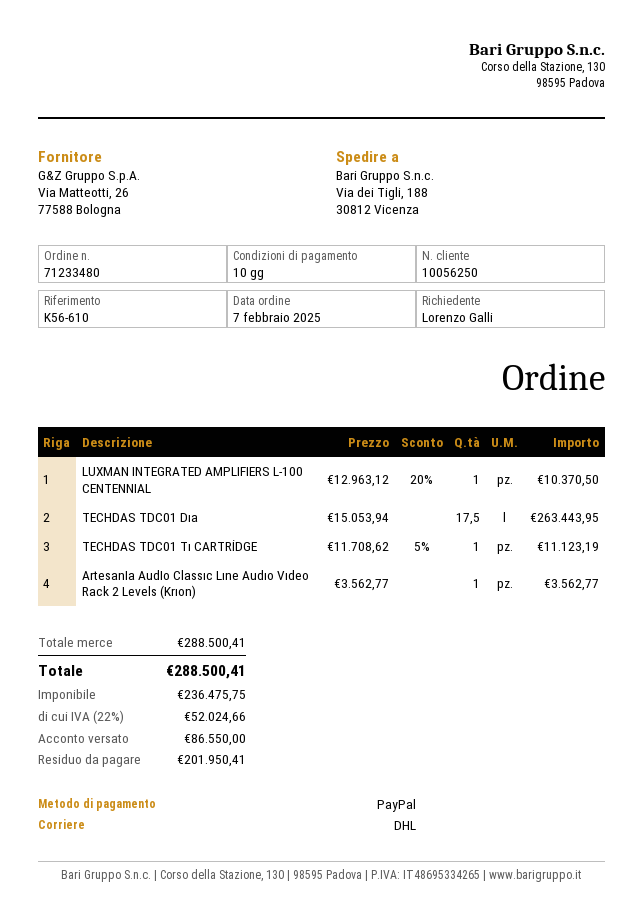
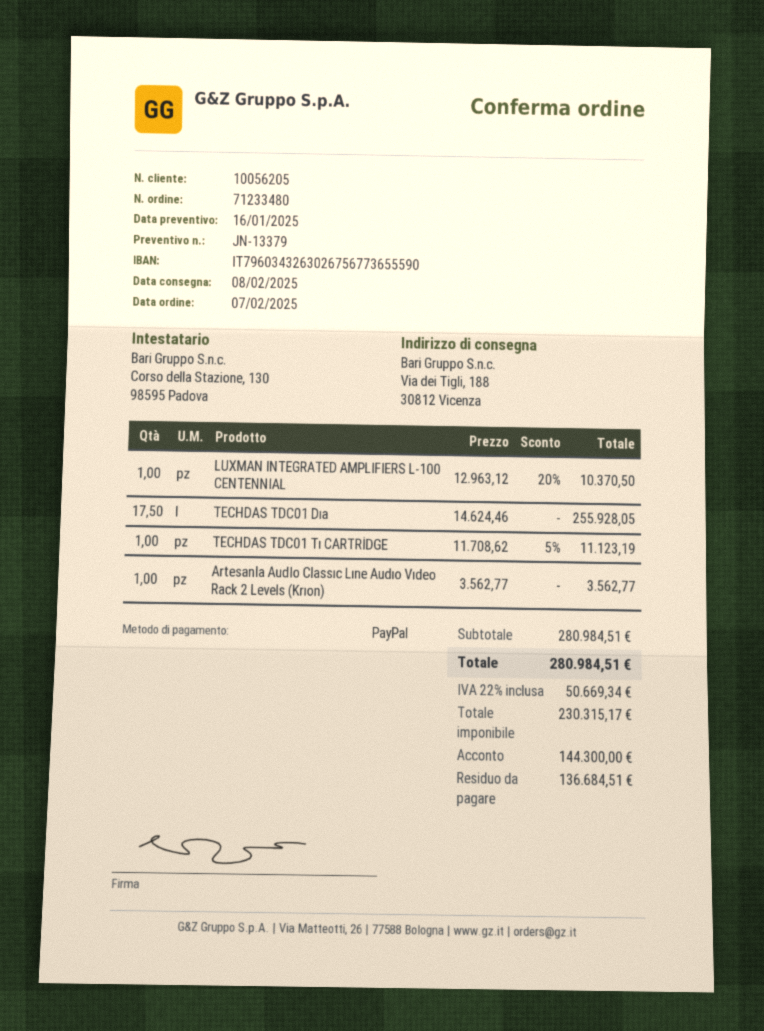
customer number: 10056250 -> 10056205
TECHDAS TDC01 Dıa: 17.5 x 15053.94 = 263443.95 -> 17.5 x 14624.46 = 255928.05
subtotal: 288500.41 -> 280984.51
net: 236475.75 -> 230315.17
tax: 22% = 52024.66 -> 22% = 50669.34
total: 288500.41 -> 280984.51
deposit: 86550.00 -> 144300.00
balance: 201950.41 -> 136684.51

